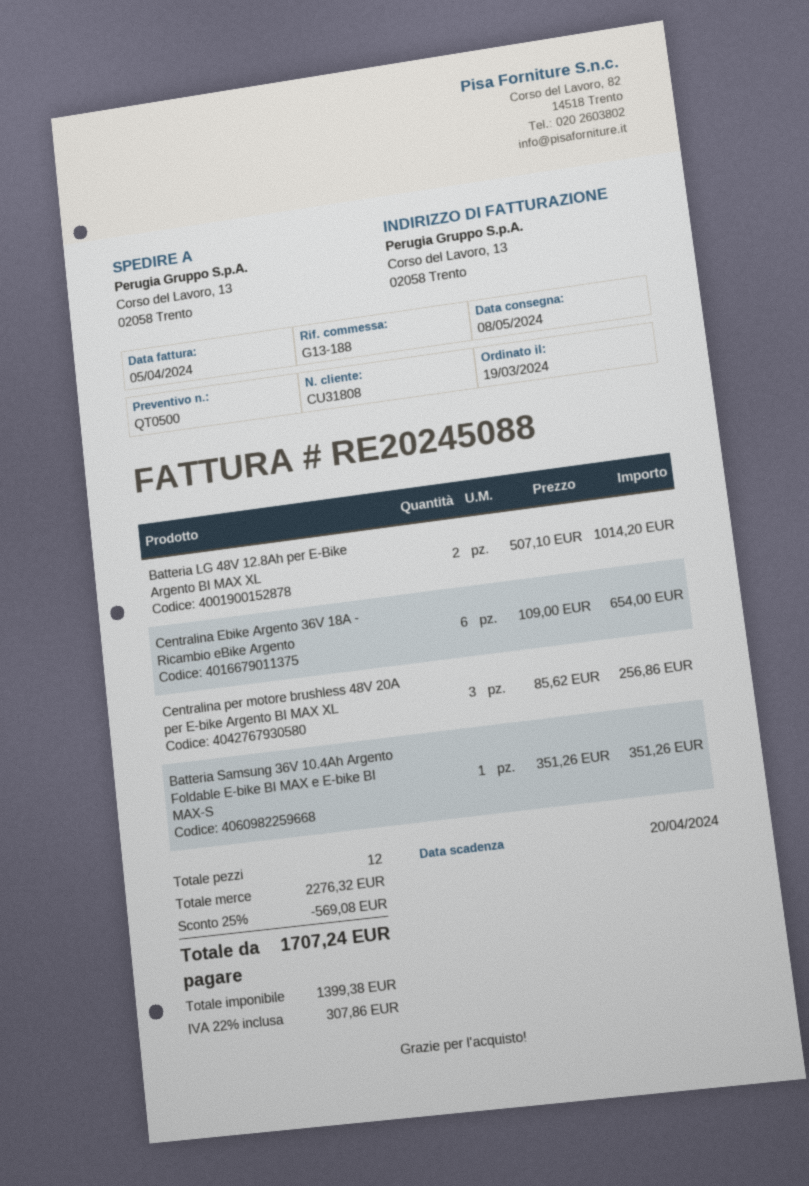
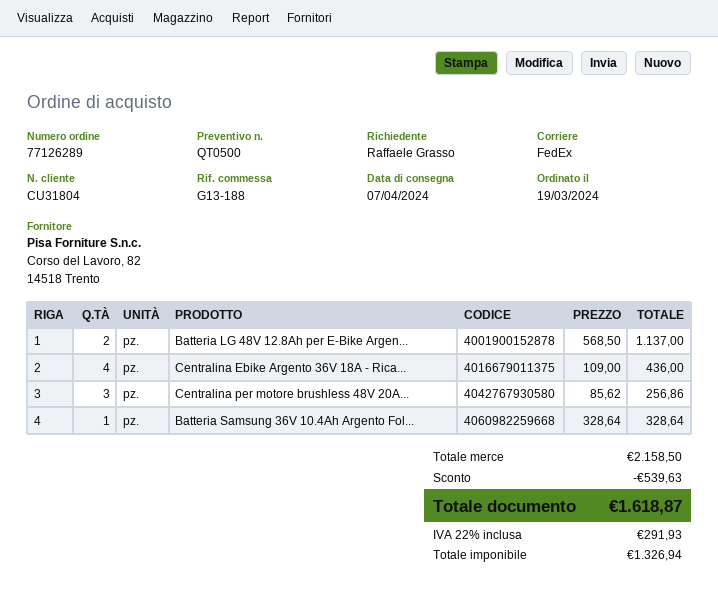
delivery date: 2024-05-08 -> 2024-04-07
customer number: CU31808 -> CU31804
Batteria LG 48V 12.8Ah per E-Bike Argento BI MAX XL: 2 x 507.10 = 1014.20 -> 2 x 568.50 = 1137.00
Centralina Ebike Argento 36V 18A - Ricambio eBike Argento: 6 x 109.00 = 654.00 -> 4 x 109.00 = 436.00
Batteria Samsung 36V 10.4Ah Argento Foldable E-bike BI MAX e E-bike BI MAX-S: 1 x 351.26 = 351.26 -> 1 x 328.64 = 328.64
subtotal: 2276.32 -> 2158.50
discount: 569.08 -> 539.63
net: 1399.38 -> 1326.94
tax: 22% = 307.86 -> 22% = 291.93
total: 1707.24 -> 1618.87

